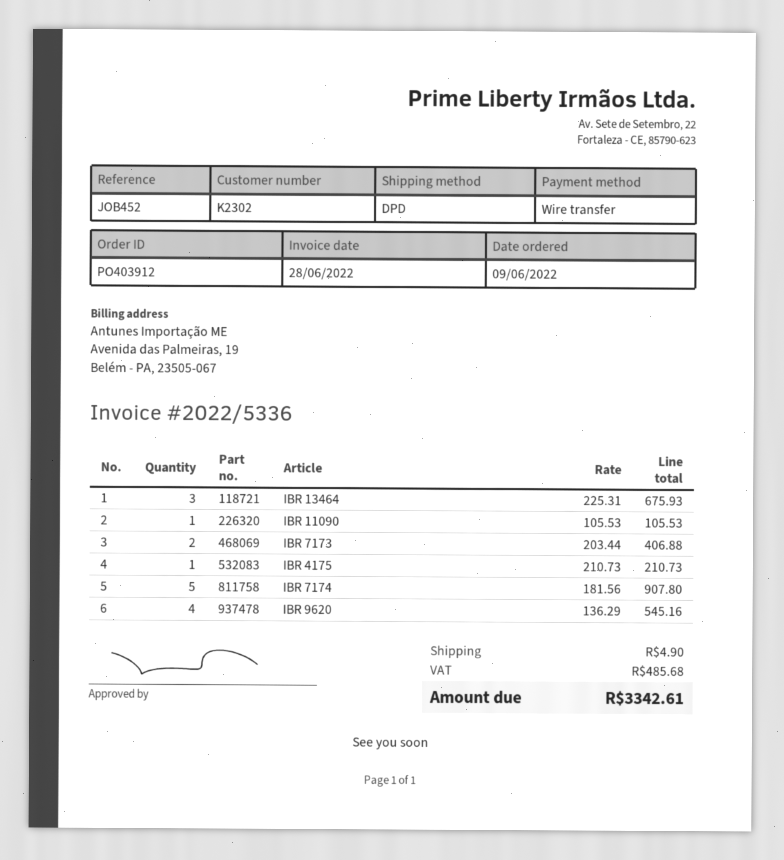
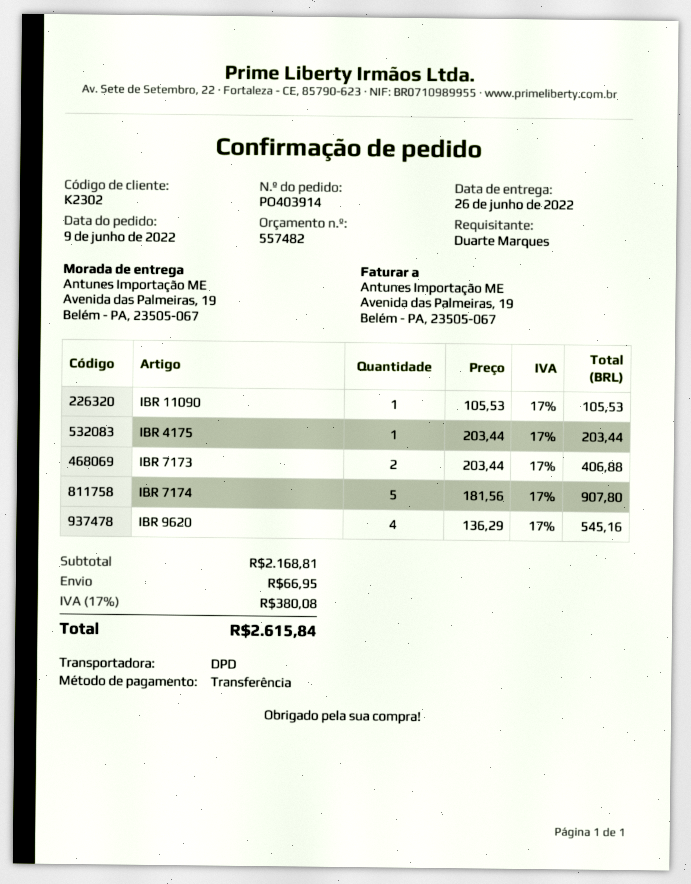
order number: PO403912 -> PO403914
IBR 13464: 3 x 225.31 = 675.93 -> none
IBR 4175: 1 x 210.73 = 210.73 -> 1 x 203.44 = 203.44
shipping: 4.90 -> 66.95
tax: 485.68 -> 380.08
total: 3342.61 -> 2615.84

